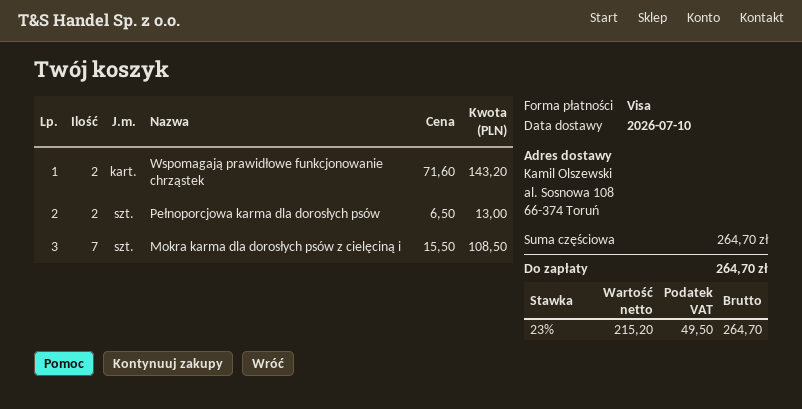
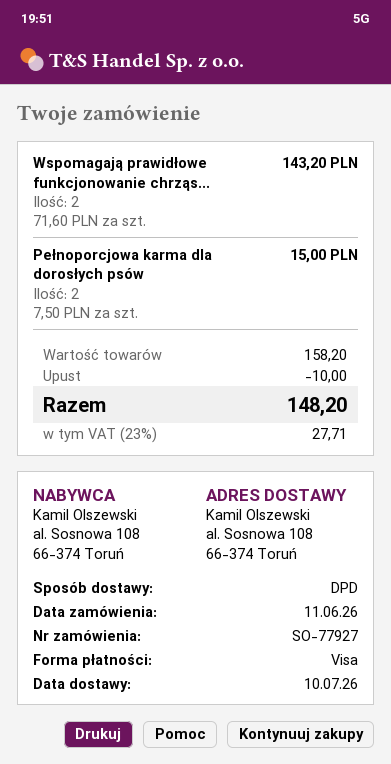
Pełnoporcjowa karma dla dorosłych psów: 2 x 6.50 = 13.00 -> 2 x 7.50 = 15.00
Mokra karma dla dorosłych psów z cielęciną i: 7 x 15.50 = 108.50 -> none
subtotal: 264.70 -> 158.20
discount: none -> 10.00
tax: 23% = 49.50 -> 23% = 27.71
total: 264.70 -> 148.20

